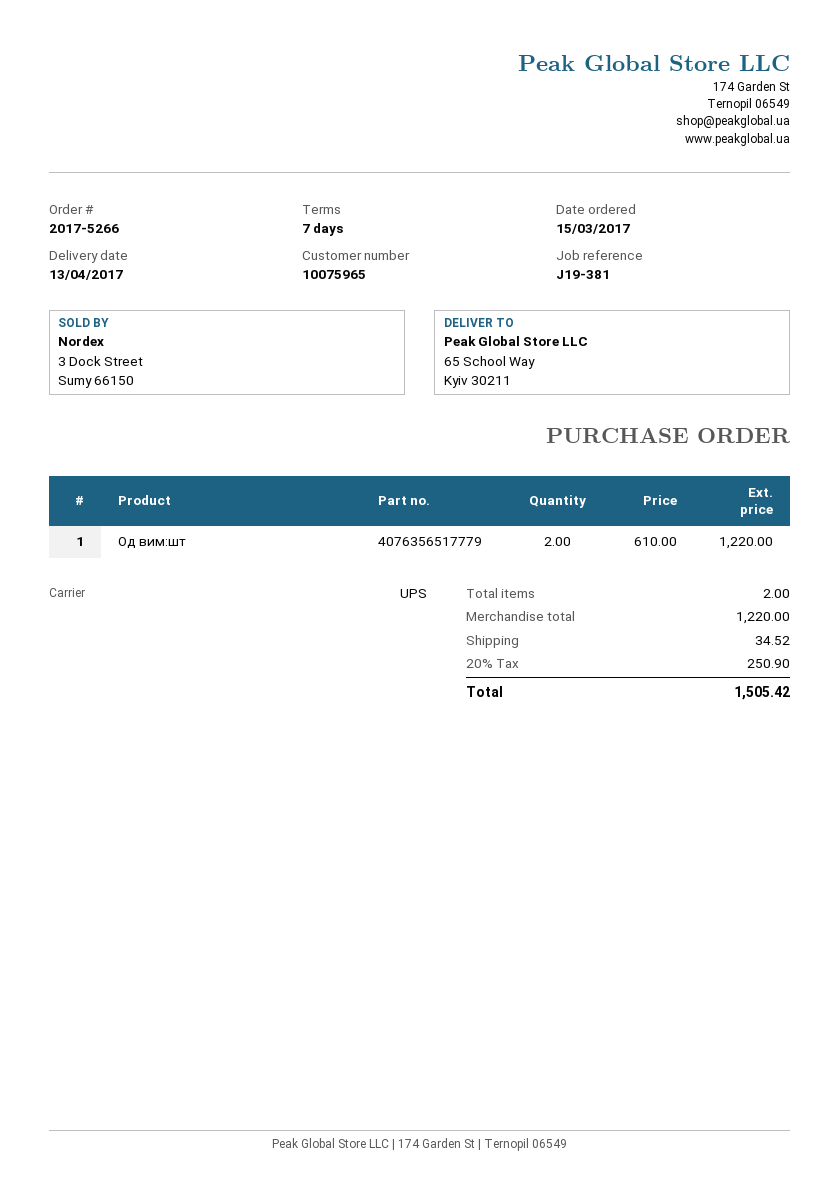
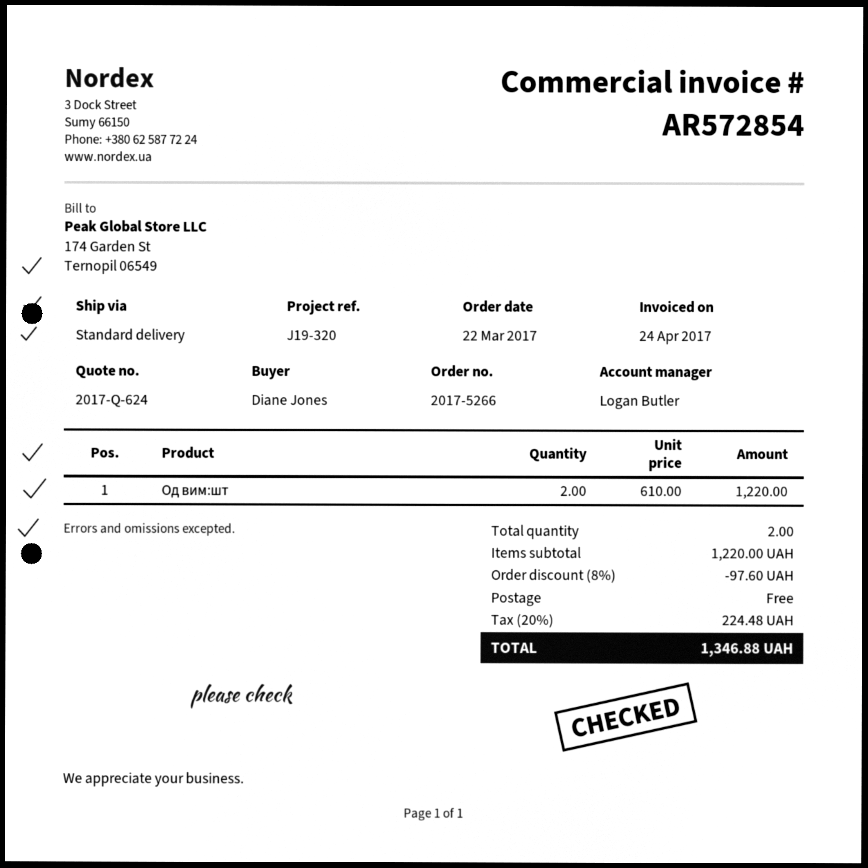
order date: 2017-03-15 -> 2017-03-22
reference: J19-381 -> J19-320
shipping method: UPS -> standard
discount: none -> 8% = 97.60
shipping: 34.52 -> 0.00
tax: 20% = 250.90 -> 20% = 224.48
total: 1505.42 -> 1346.88

